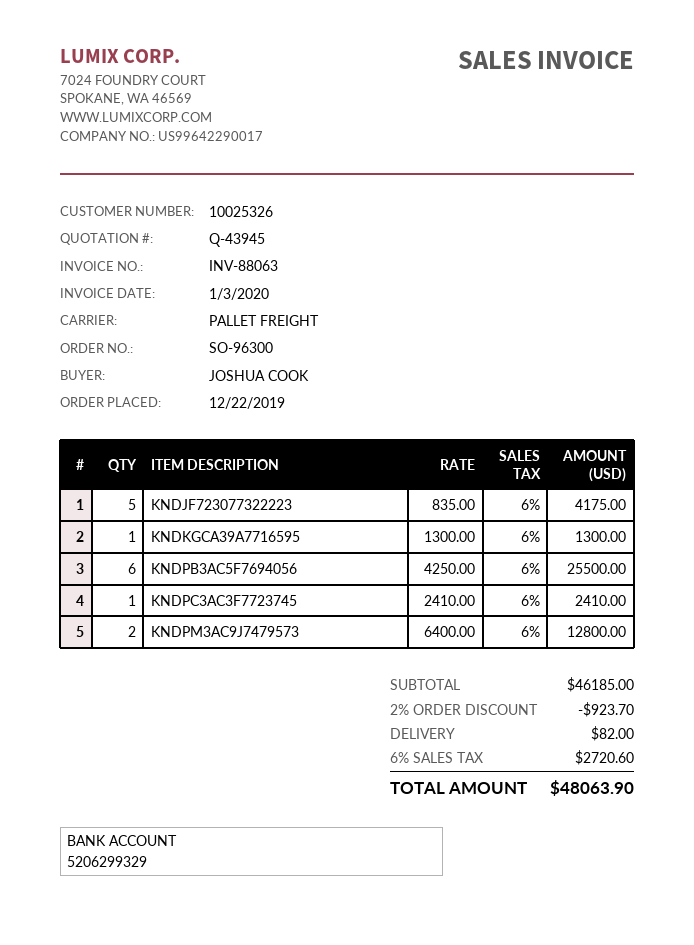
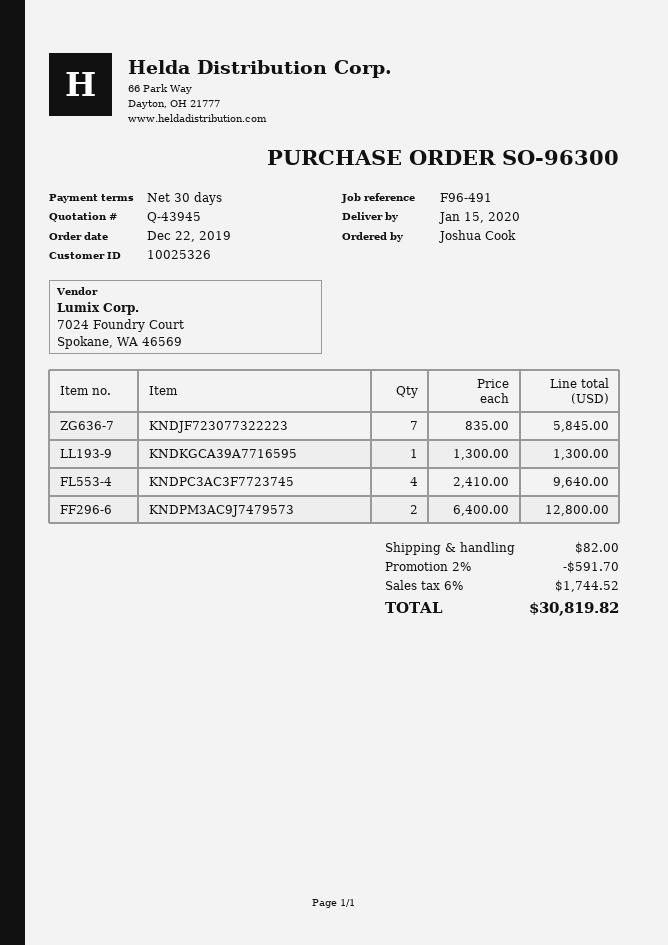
KNDJF723077322223: 5 x 835.00 = 4175.00 -> 7 x 835.00 = 5845.00
KNDPB3AC5F7694056: 6 x 4250.00 = 25500.00 -> none
KNDPC3AC3F7723745: 1 x 2410.00 = 2410.00 -> 4 x 2410.00 = 9640.00
discount: 2% = 923.70 -> 2% = 591.70
tax: 6% = 2720.60 -> 6% = 1744.52
total: 48063.90 -> 30819.82

